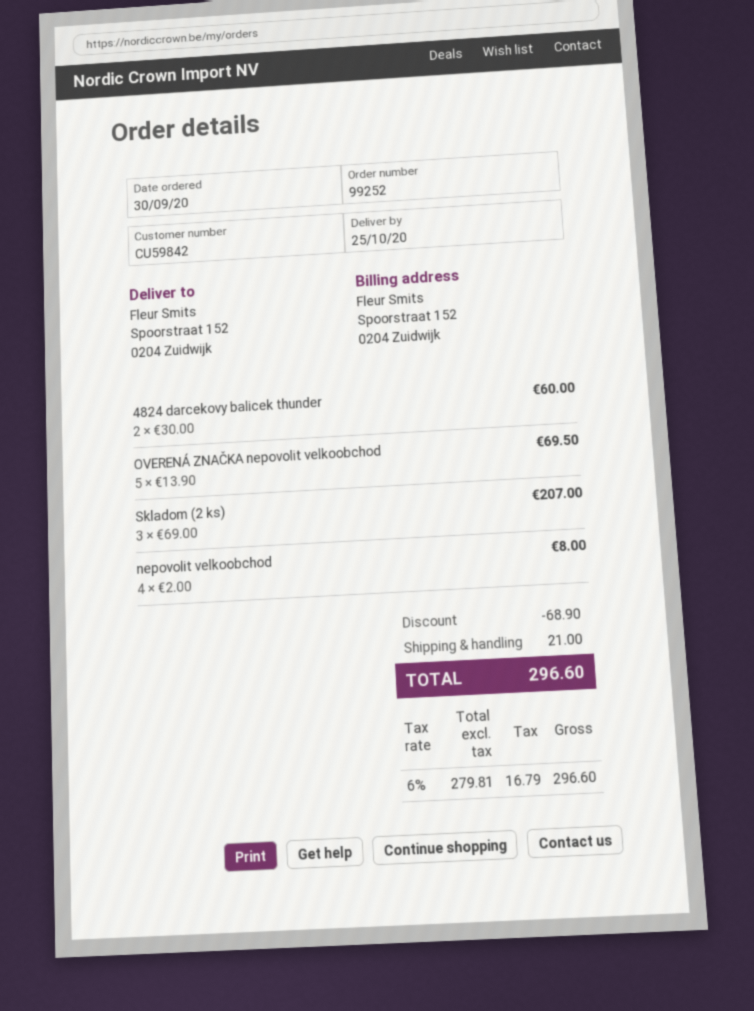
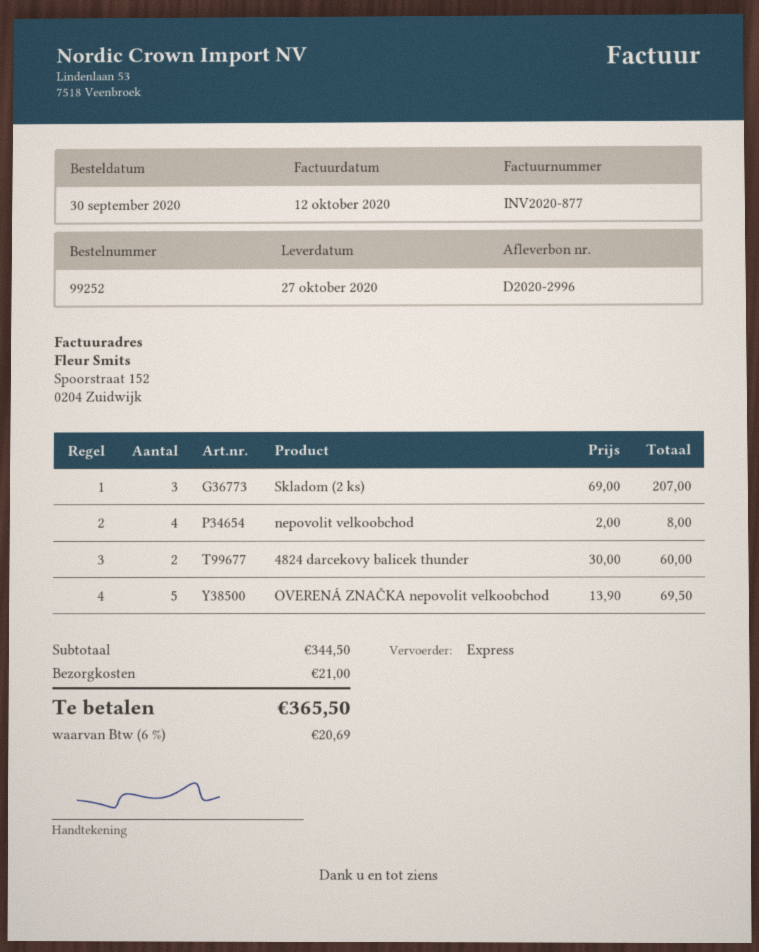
delivery date: 2020-10-25 -> 2020-10-27
discount: 68.90 -> none
tax: 6% = 16.79 -> 6% = 20.69
total: 296.60 -> 365.50

